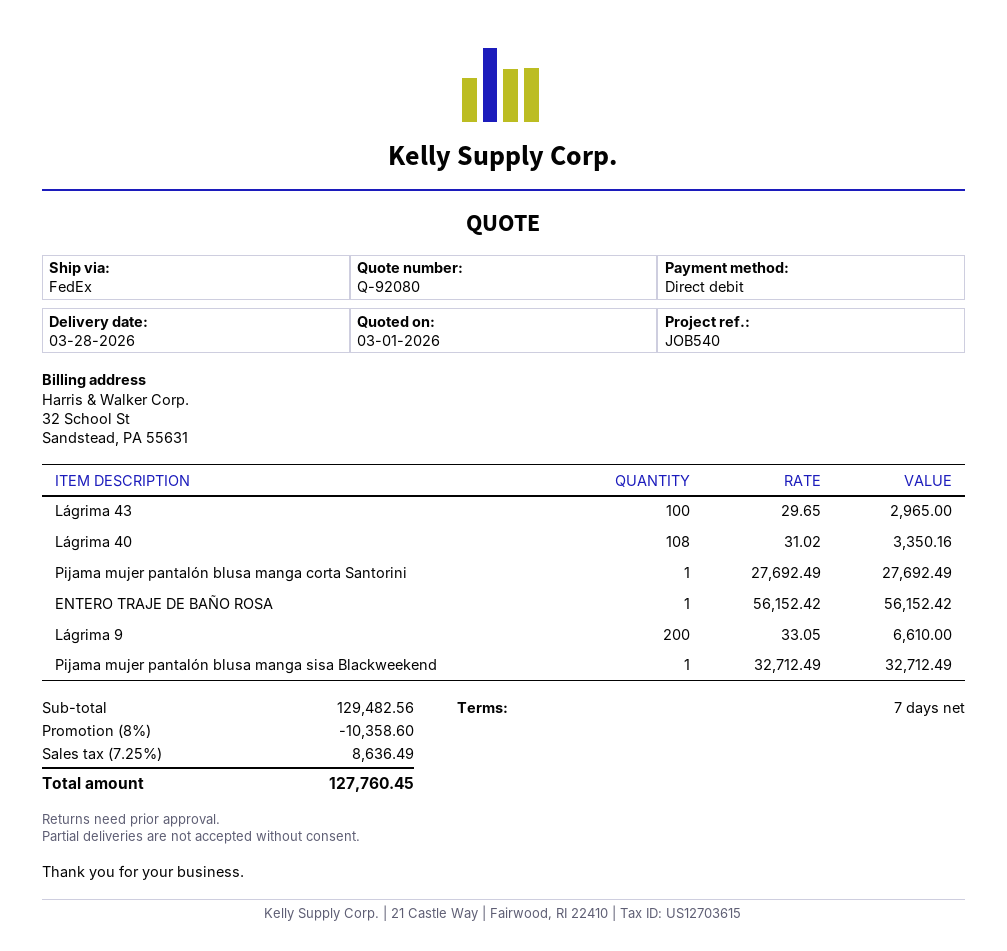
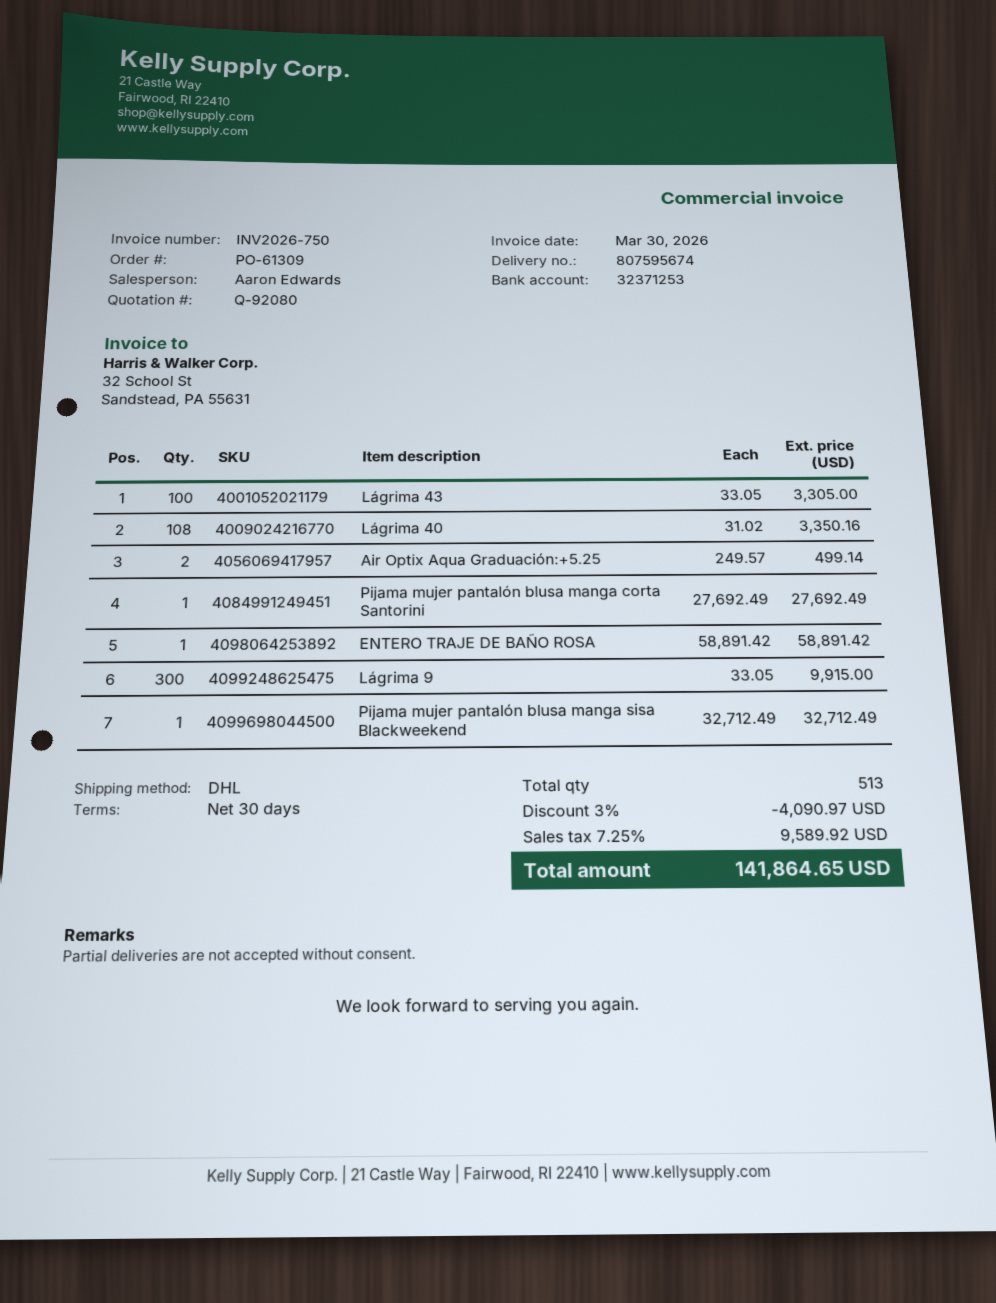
payment terms: 7 days -> 30 days
shipping method: FedEx -> DHL
Lágrima 43: 100 x 29.65 = 2965.00 -> 100 x 33.05 = 3305.00
ENTERO TRAJE DE BAÑO ROSA: 1 x 56152.42 = 56152.42 -> 1 x 58891.42 = 58891.42
Lágrima 9: 200 x 33.05 = 6610.00 -> 300 x 33.05 = 9915.00
Air Optix Aqua Graduación:+5.25: none -> 2 x 249.57 = 499.14
discount: 8% = 10358.60 -> 3% = 4090.97
tax: 7.25% = 8636.49 -> 7.25% = 9589.92
total: 127760.45 -> 141864.65

